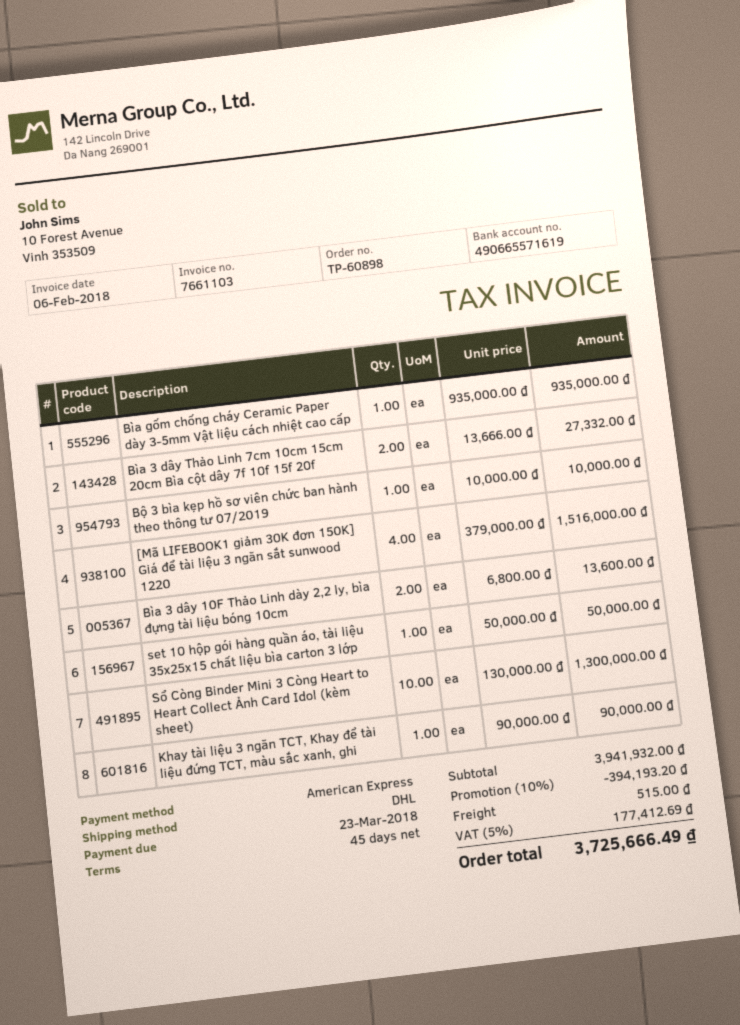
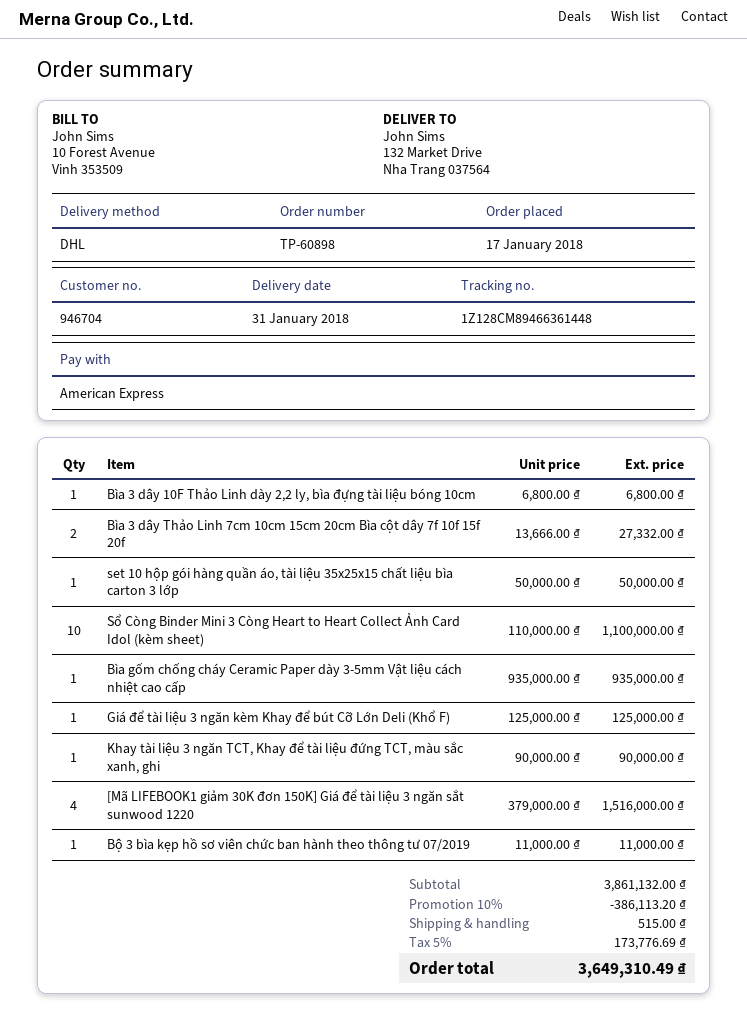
Bộ 3 bìa kẹp hồ sơ viên chức ban hành theo thông tư 07/2019: 1 x 10000.00 = 10000.00 -> 1 x 11000.00 = 11000.00
Bìa 3 dây 10F Thảo Linh dày 2,2 ly, bìa đựng tài liệu bóng 10cm: 2 x 6800.00 = 13600.00 -> 1 x 6800.00 = 6800.00
Sổ Còng Binder Mini 3 Còng Heart to Heart Collect Ảnh Card Idol (kèm sheet): 10 x 130000.00 = 1300000.00 -> 10 x 110000.00 = 1100000.00
Giá để tài liệu 3 ngăn kèm Khay để bút Cỡ Lớn Deli (Khổ F): none -> 1 x 125000.00 = 125000.00
subtotal: 3941932.00 -> 3861132.00
discount: 10% = 394193.20 -> 10% = 386113.20
tax: 5% = 177412.69 -> 5% = 173776.69
total: 3725666.49 -> 3649310.49

